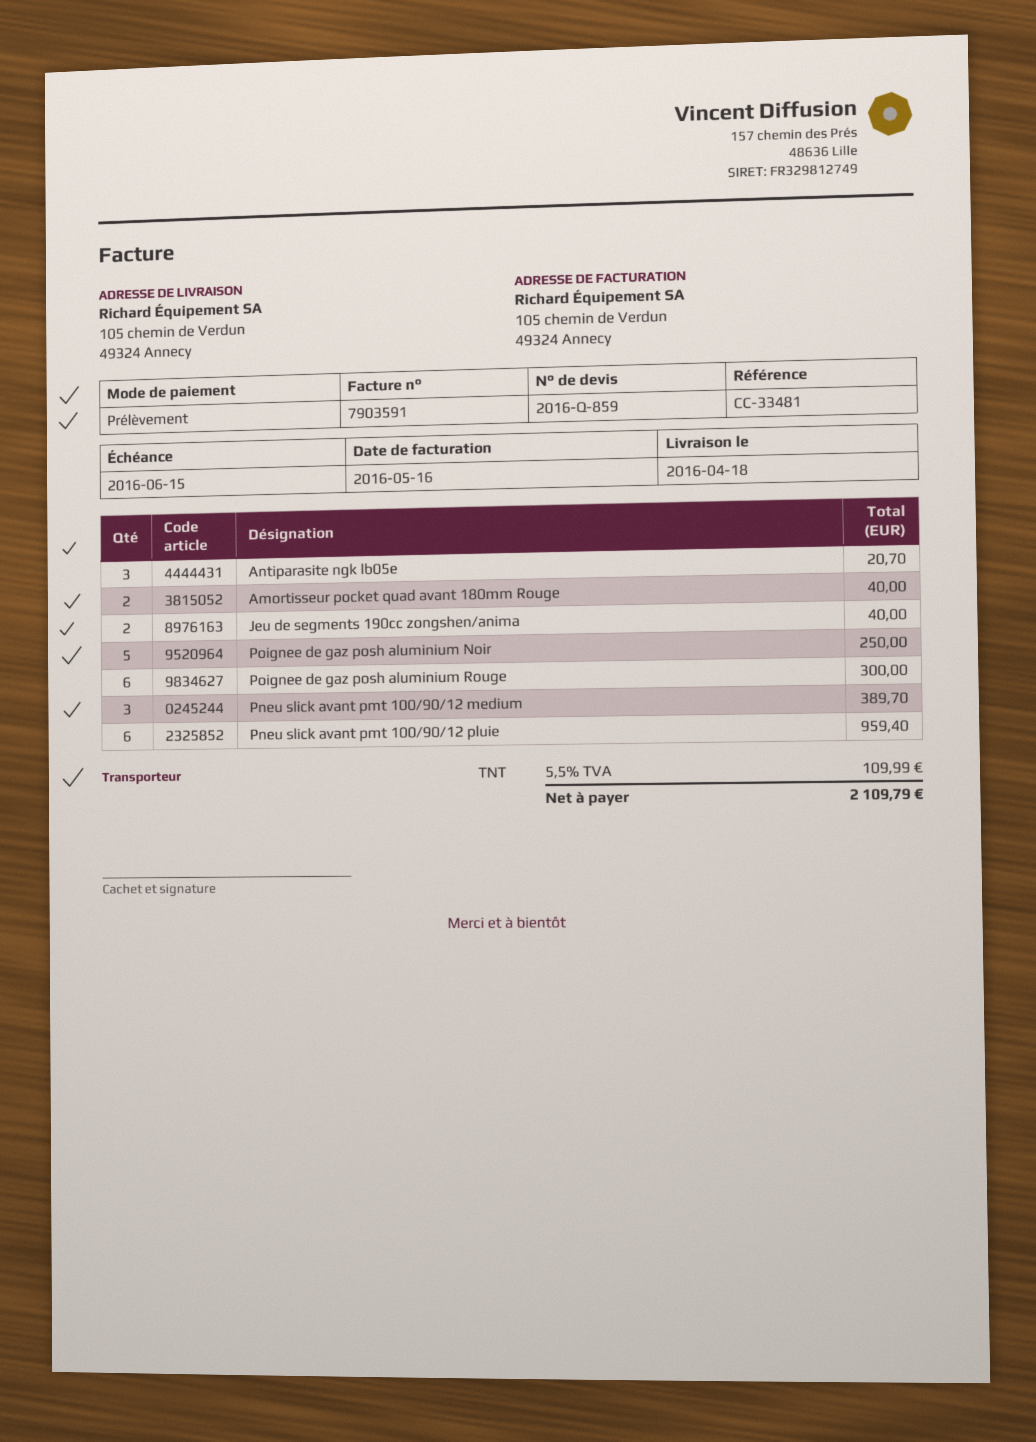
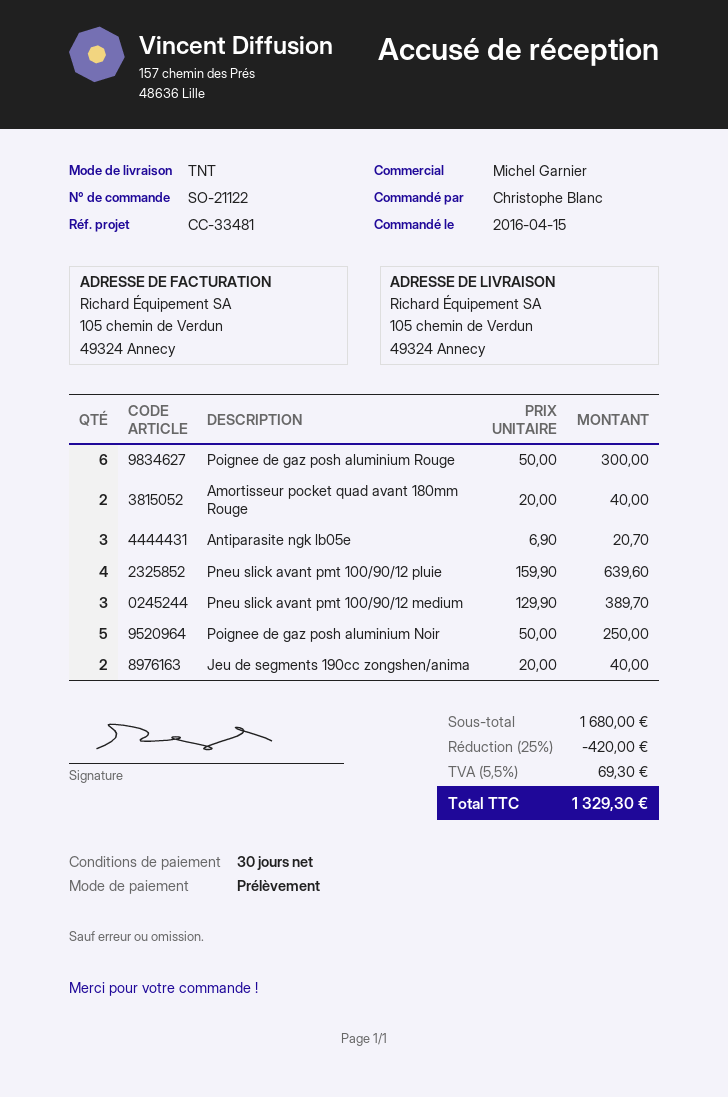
Pneu slick avant pmt 100/90/12 pluie: 6 for 959.40 -> 4 for 639.60
discount: none -> 25% = 420.00
tax: 5.5% = 109.99 -> 5.5% = 69.30
total: 2109.79 -> 1329.30

